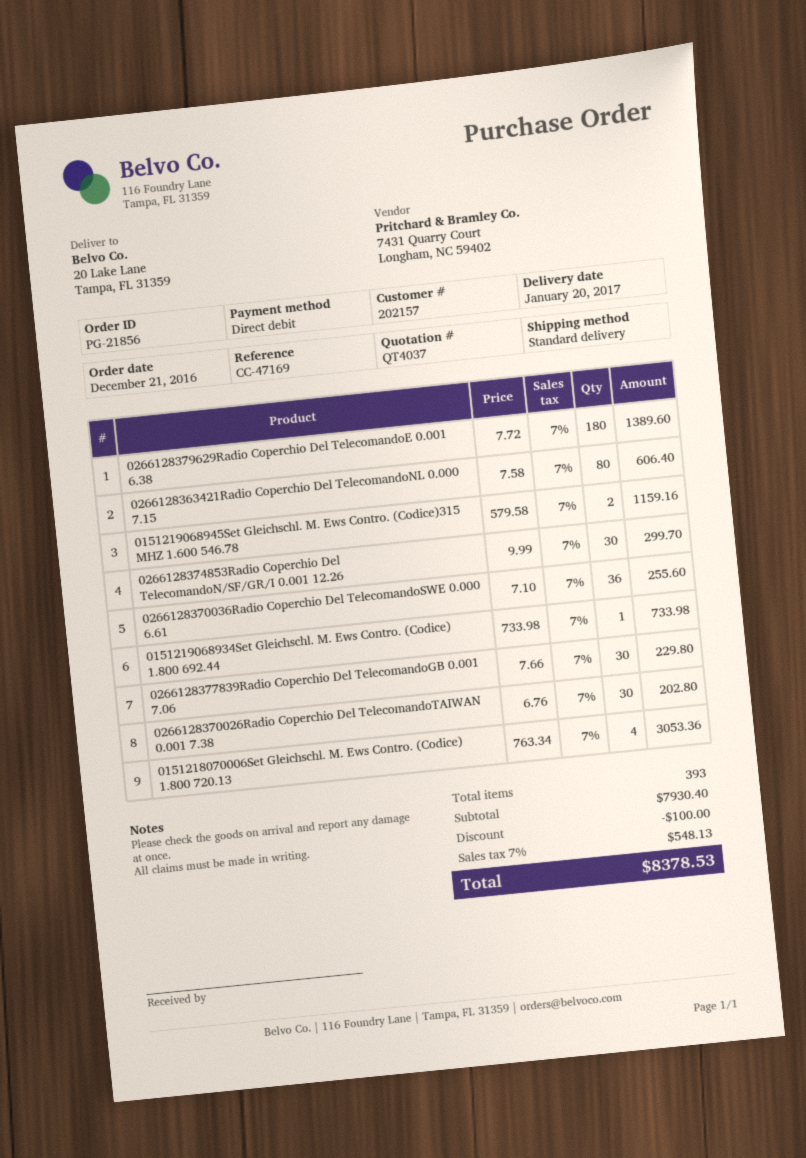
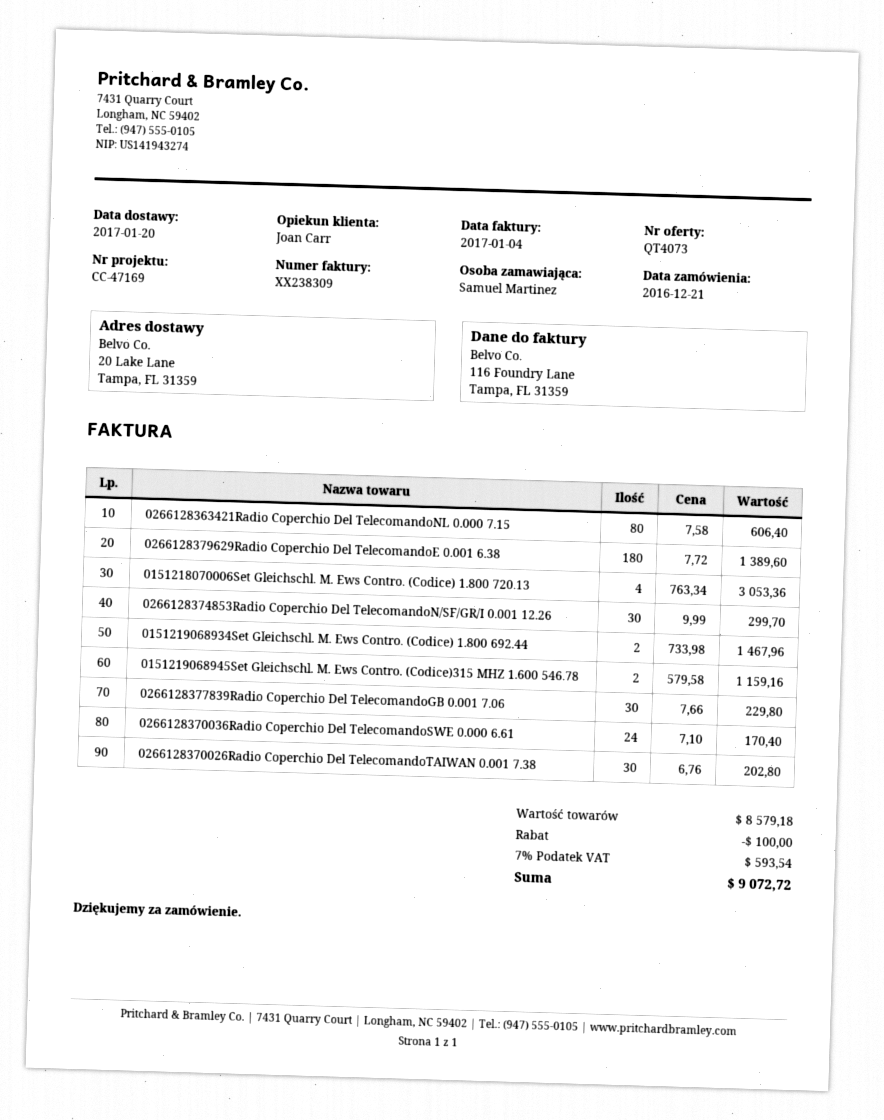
quote number: QT4037 -> QT4073
0266128370036Radio Coperchio Del TelecomandoSWE 0.000 6.61: 36 x 7.10 = 255.60 -> 24 x 7.10 = 170.40
0151219068934Set Gleichschl. M. Ews Contro. (Codice) 1.800 692.44: 1 x 733.98 = 733.98 -> 2 x 733.98 = 1467.96
subtotal: 7930.40 -> 8579.18
tax: 7% = 548.13 -> 7% = 593.54
total: 8378.53 -> 9072.72

